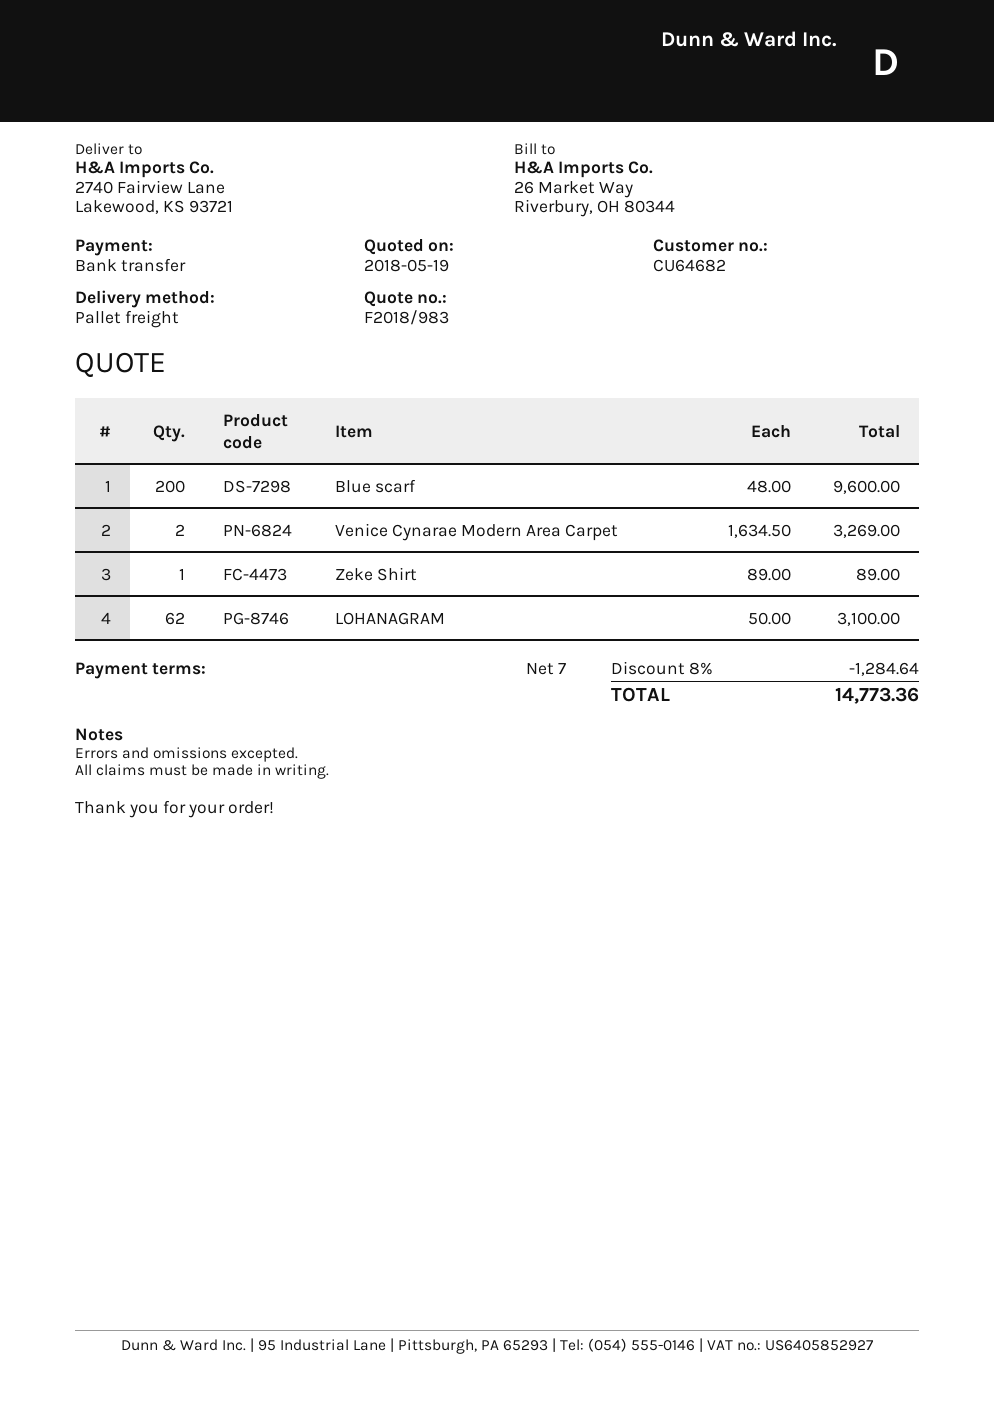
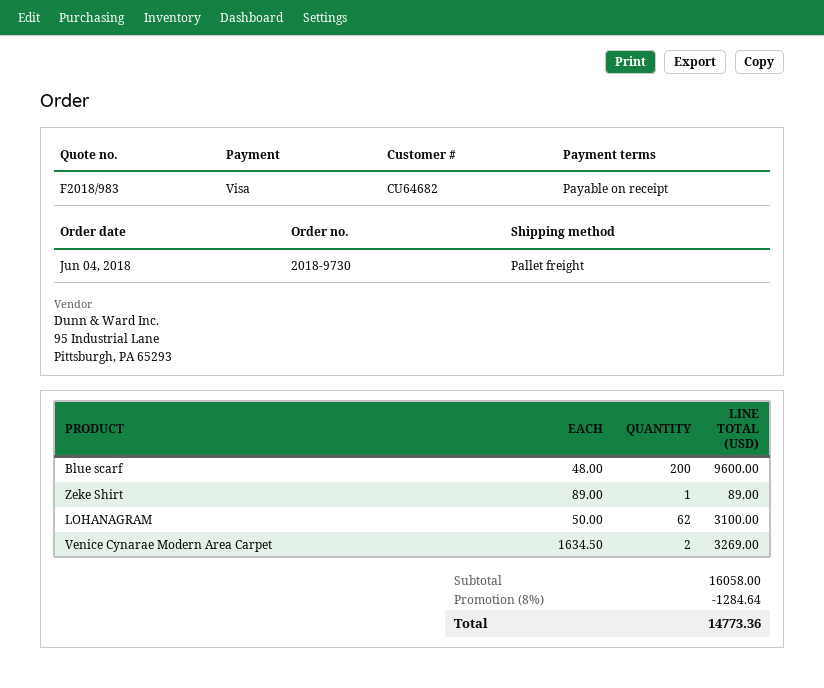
payment terms: 7 days -> on receipt
payment method: bank transfer -> Visa

